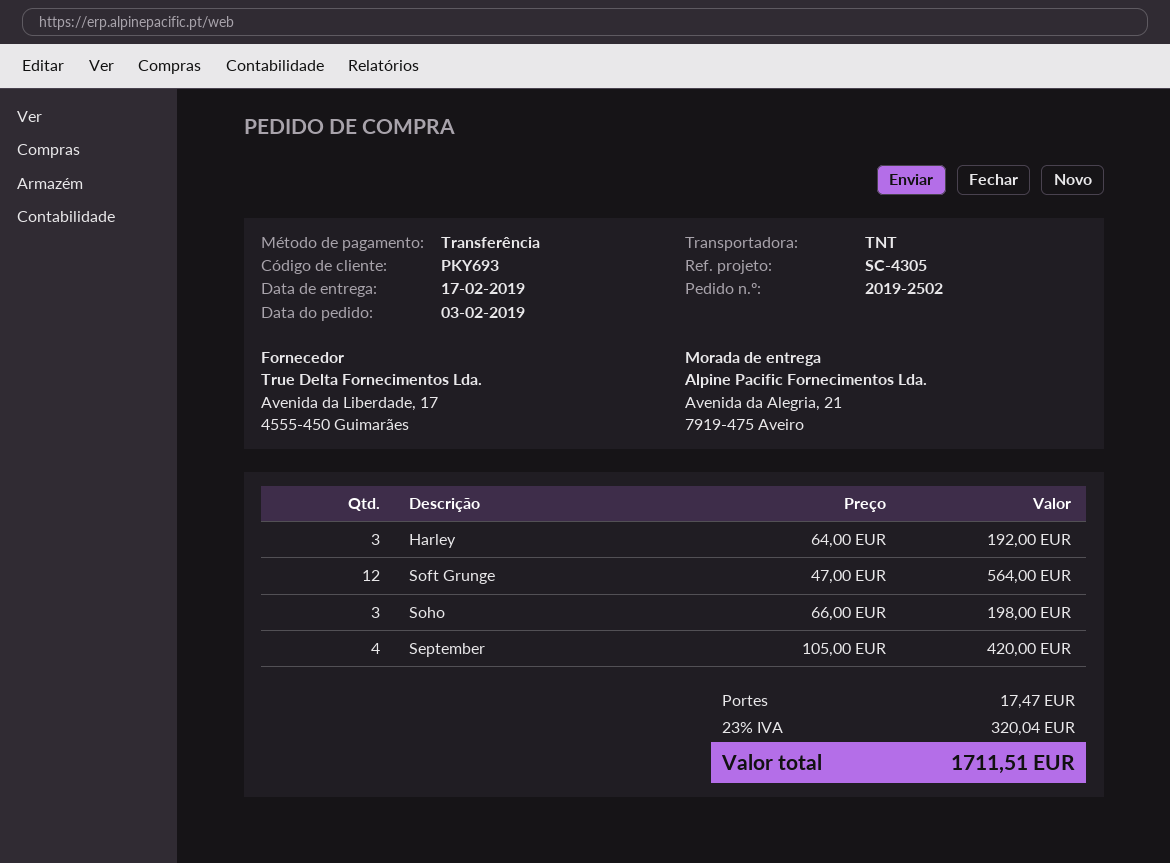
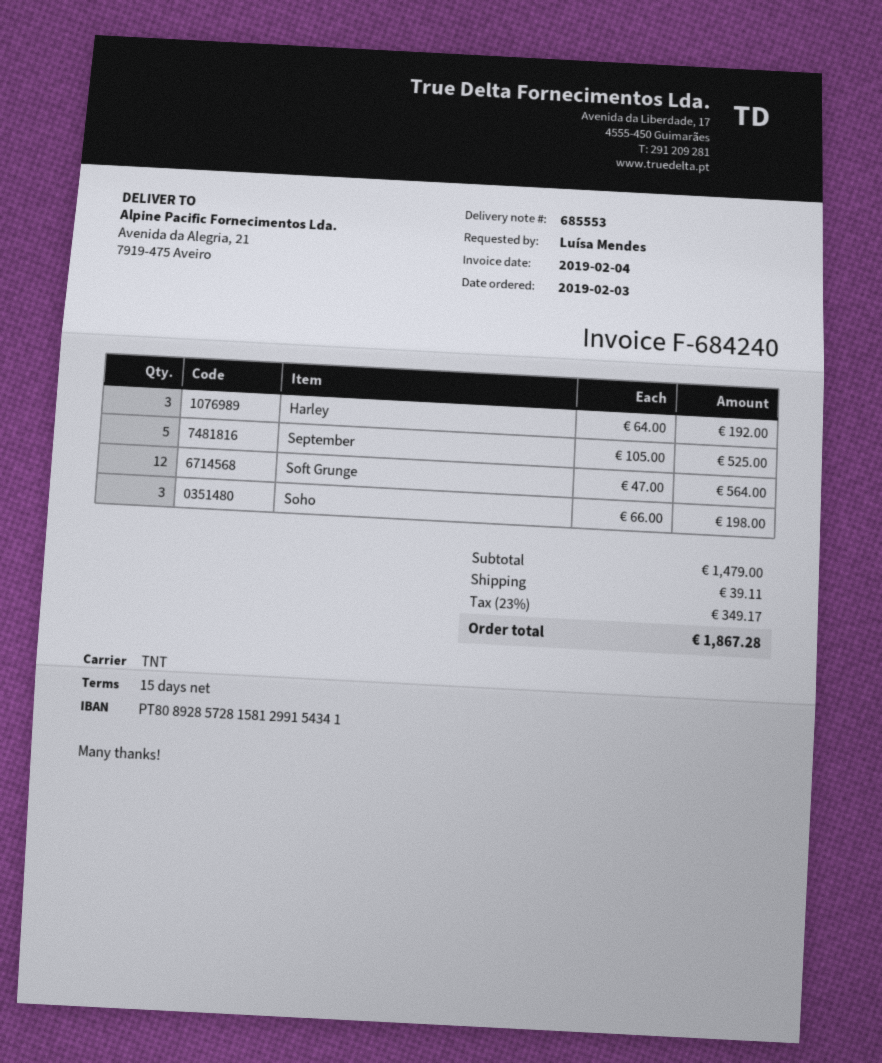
September: 4 x 105.00 = 420.00 -> 5 x 105.00 = 525.00
shipping: 17.47 -> 39.11
tax: 23% = 320.04 -> 23% = 349.17
total: 1711.51 -> 1867.28

